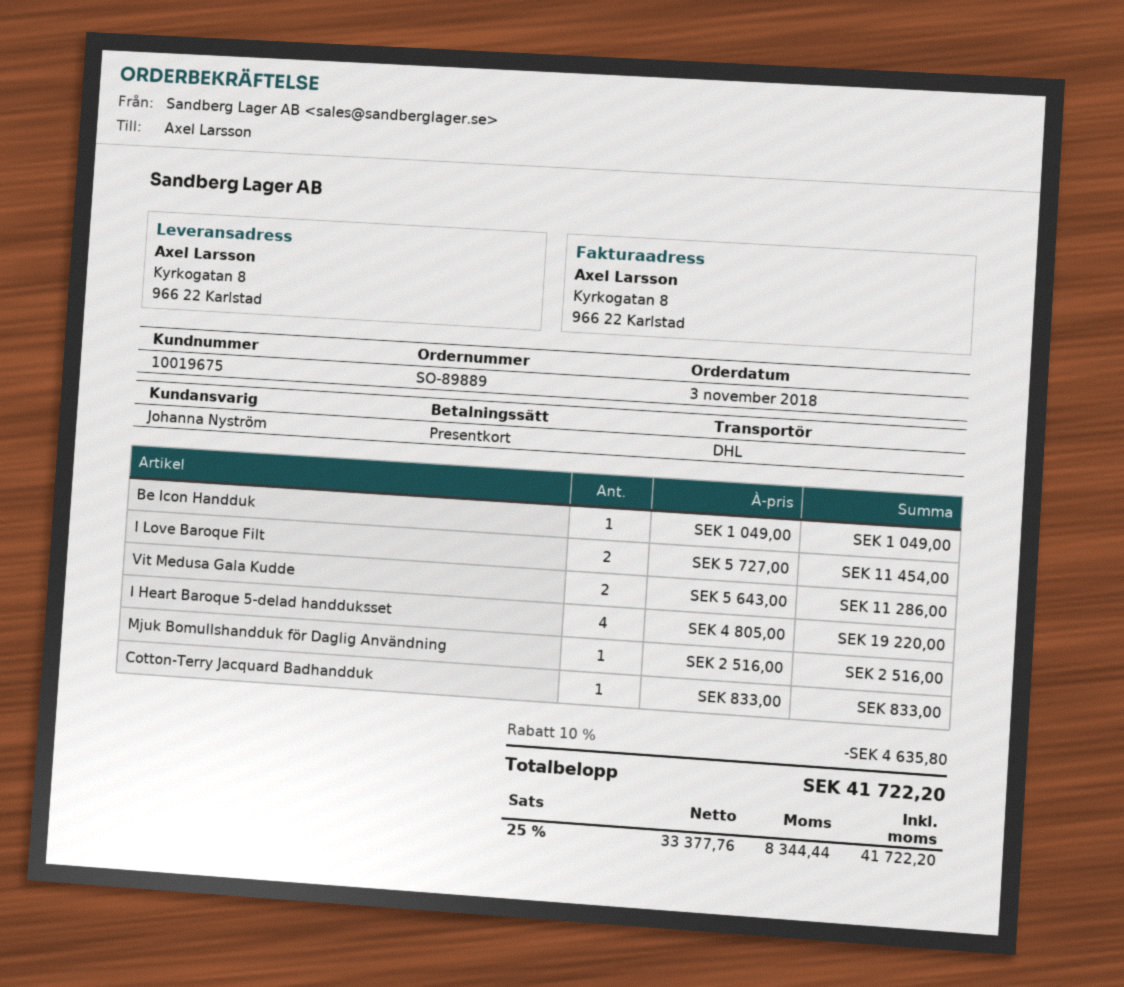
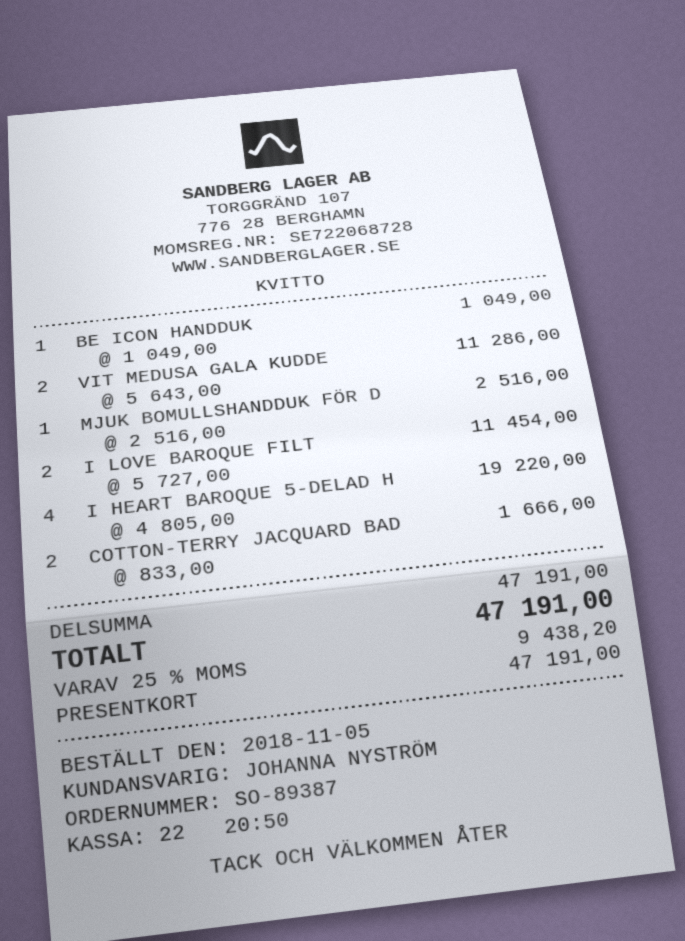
order number: SO-89889 -> SO-89387
order date: 2018-11-03 -> 2018-11-05
Cotton-Terry Jacquard Badhandduk: 1 x 833.00 = 833.00 -> 2 x 833.00 = 1666.00
discount: 10% = 4635.80 -> none
tax: 25% = 8344.44 -> 25% = 9438.20
total: 41722.20 -> 47191.00

